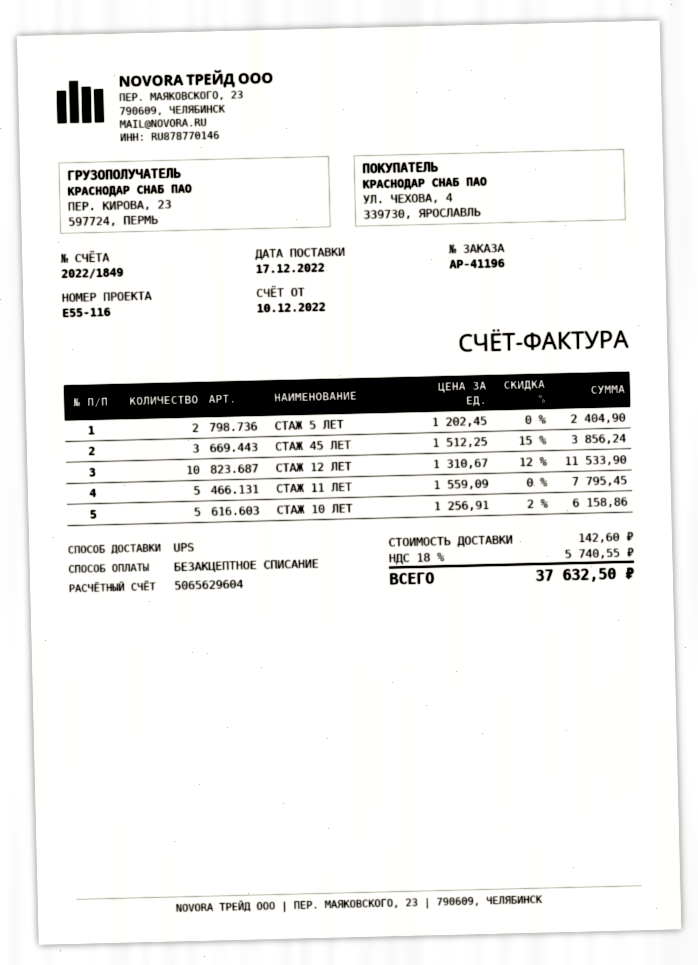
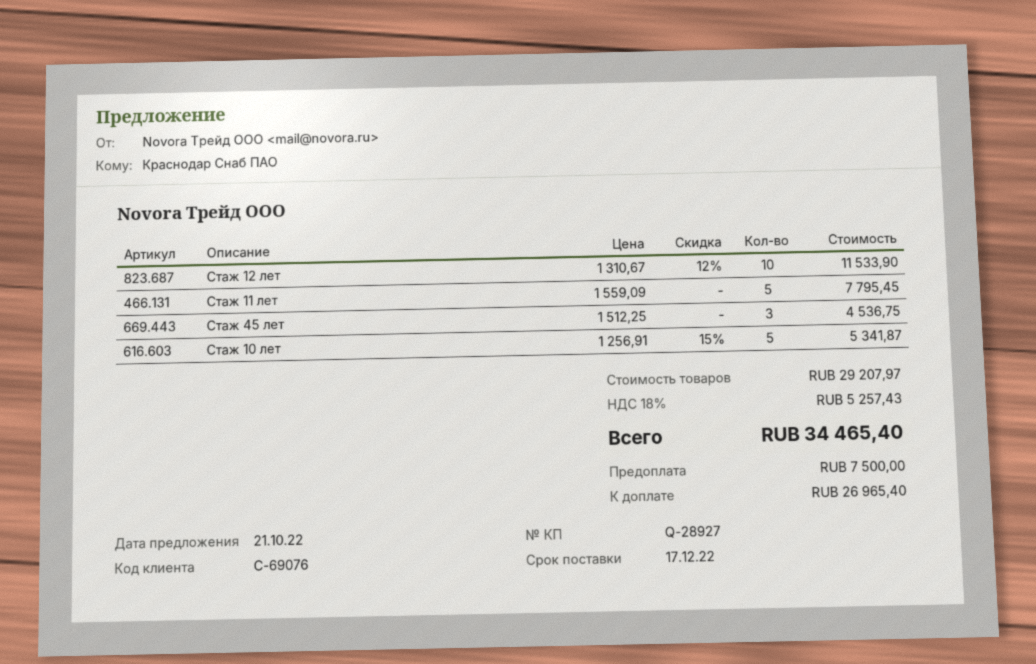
СТАЖ 5 ЛЕТ: 2 x 1202.45 = 2404.90 -> none
СТАЖ 45 ЛЕТ: 3 x 1512.25 - 15% = 3856.24 -> 3 x 1512.25 = 4536.75
СТАЖ 10 ЛЕТ: 5 x 1256.91 - 2% = 6158.86 -> 5 x 1256.91 - 15% = 5341.87
shipping: 142.60 -> none
tax: 18% = 5740.55 -> 18% = 5257.43
total: 37632.50 -> 34465.40

